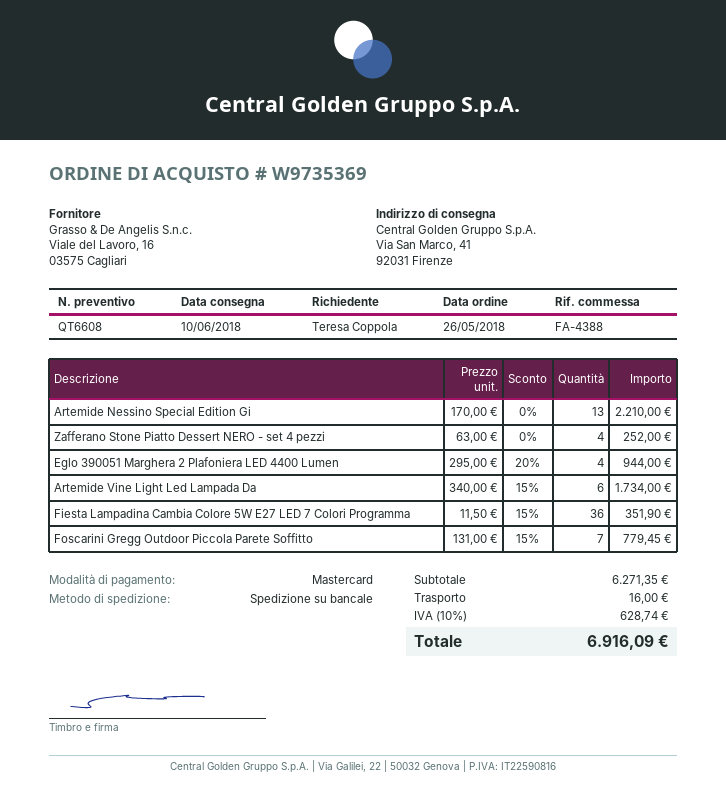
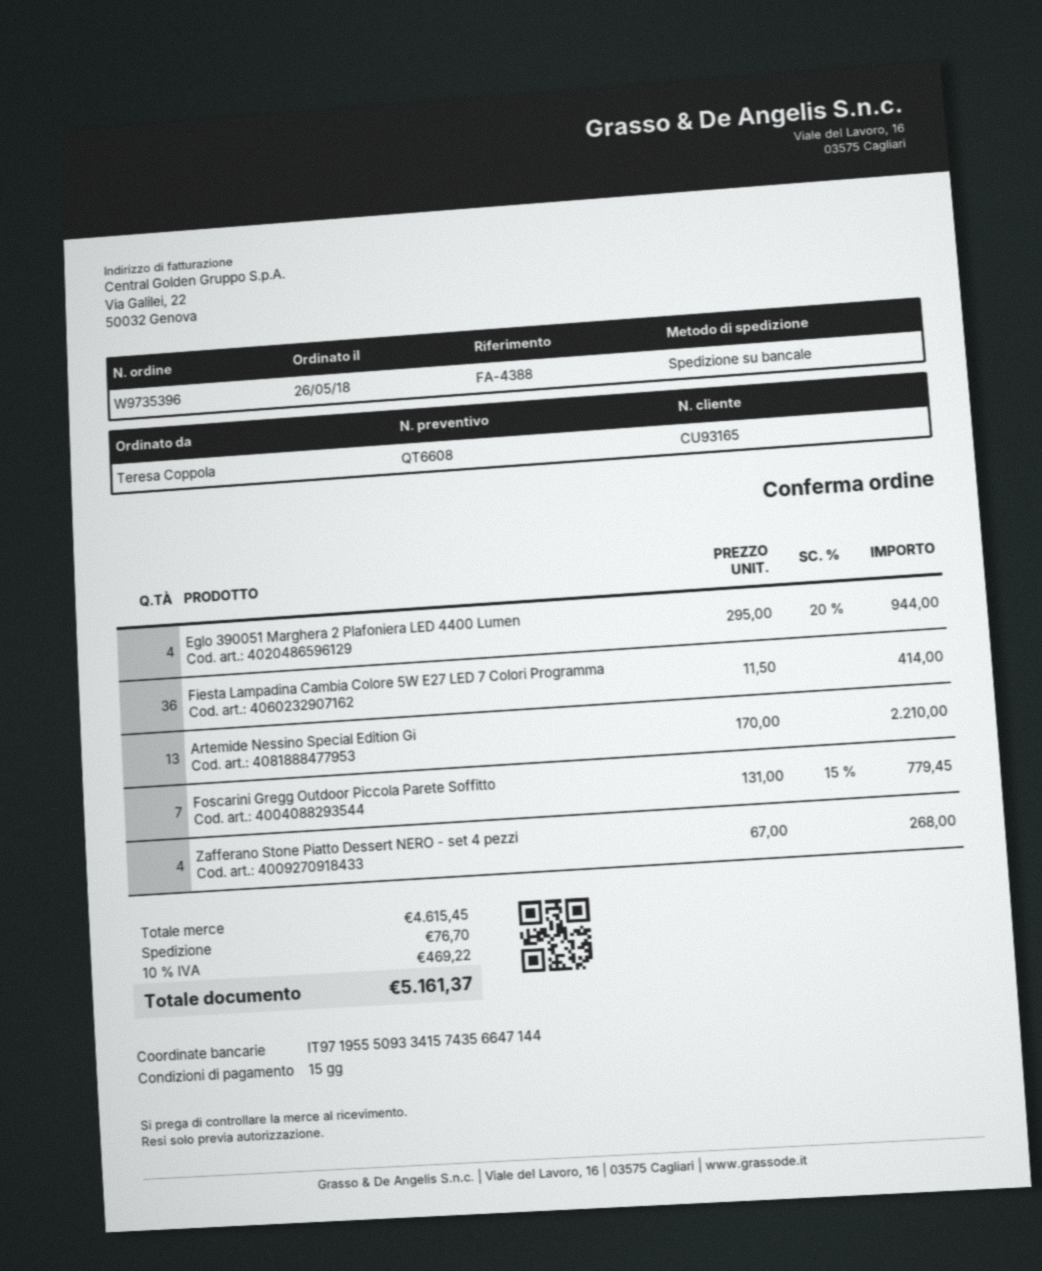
order number: W9735369 -> W9735396
Zafferano Stone Piatto Dessert NERO - set 4 pezzi: 4 x 63.00 = 252.00 -> 4 x 67.00 = 268.00
Artemide Vine Light Led Lampada Da: 6 x 340.00 - 15% = 1734.00 -> none
Fiesta Lampadina Cambia Colore 5W E27 LED 7 Colori Programma: 36 x 11.50 - 15% = 351.90 -> 36 x 11.50 = 414.00
subtotal: 6271.35 -> 4615.45
shipping: 16.00 -> 76.70
tax: 10% = 628.74 -> 10% = 469.22
total: 6916.09 -> 5161.37

